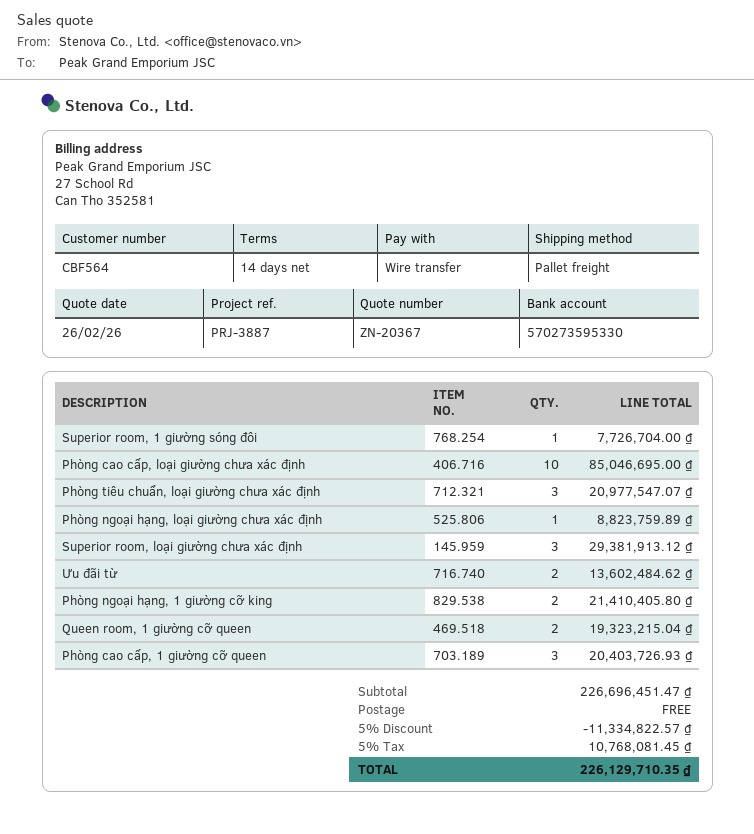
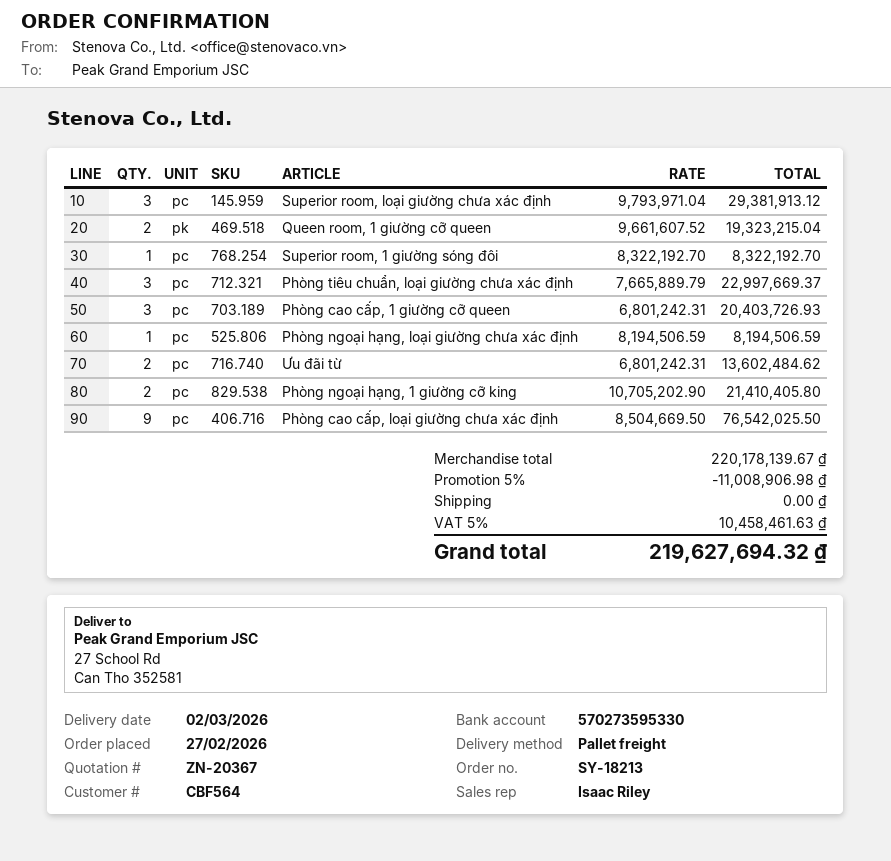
Superior room, 1 giường sóng đôi: 1 for 7726704.00 -> 1 for 8322192.70
Phòng cao cấp, loại giường chưa xác định: 10 for 85046695.00 -> 9 for 76542025.50
Phòng tiêu chuẩn, loại giường chưa xác định: 3 for 20977547.07 -> 3 for 22997669.37
Phòng ngoại hạng, loại giường chưa xác định: 1 for 8823759.89 -> 1 for 8194506.59
subtotal: 226696451.47 -> 220178139.67
discount: 5% = 11334822.57 -> 5% = 11008906.98
tax: 5% = 10768081.45 -> 5% = 10458461.63
total: 226129710.35 -> 219627694.32

